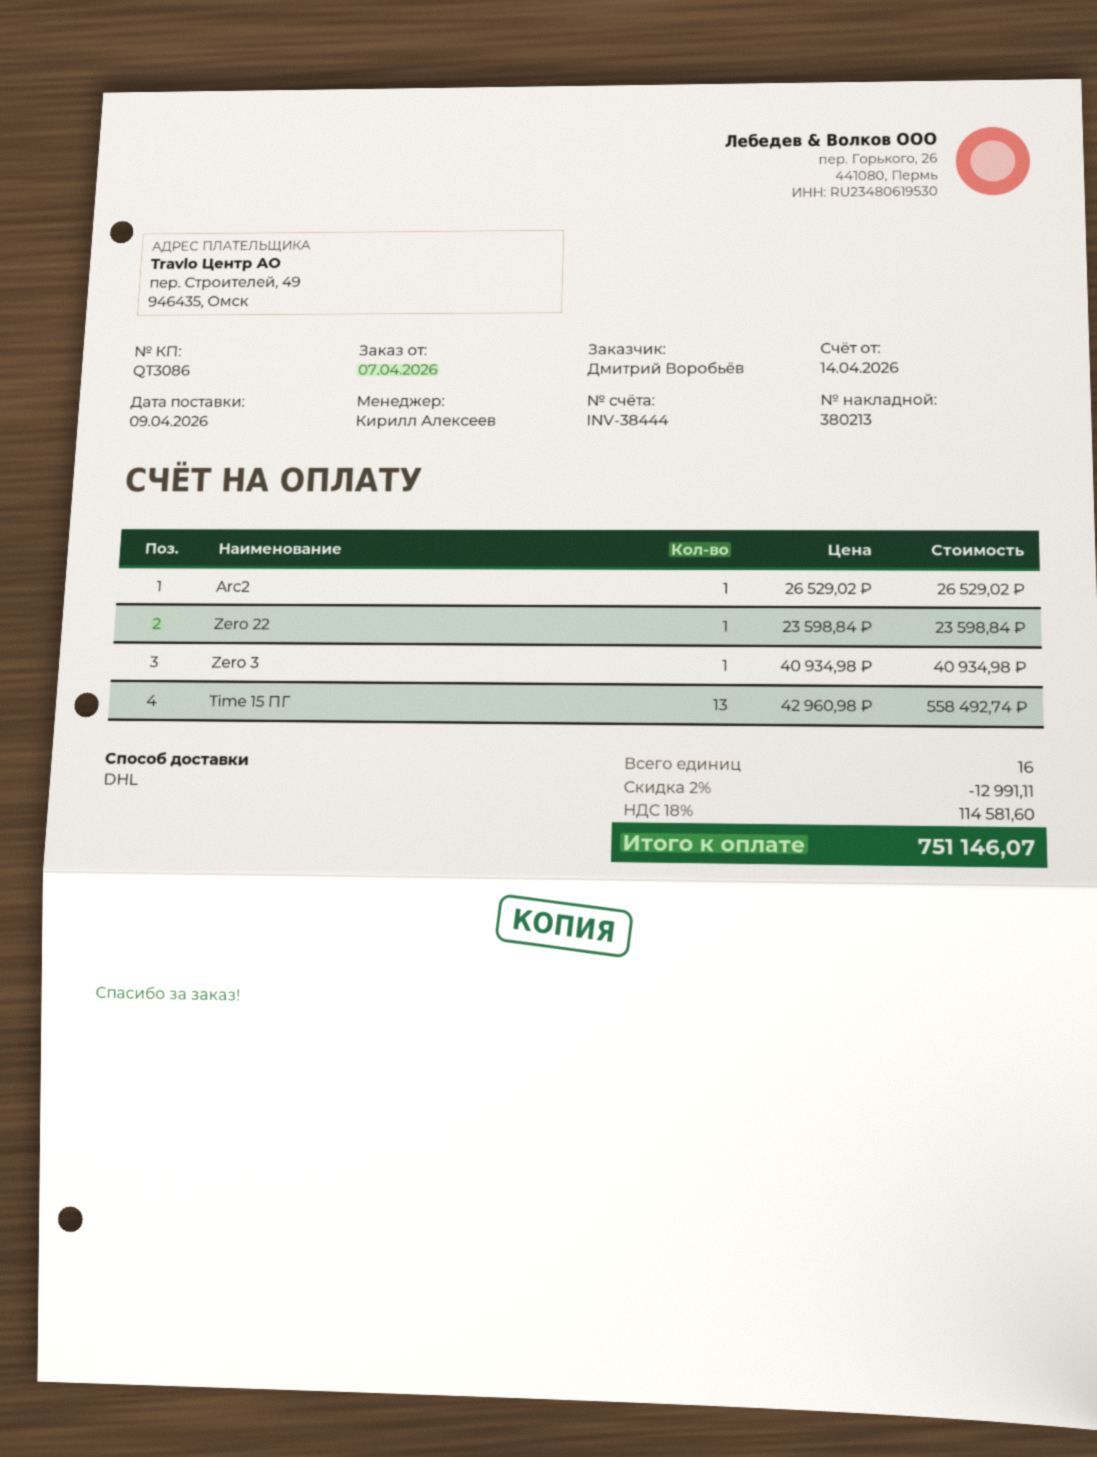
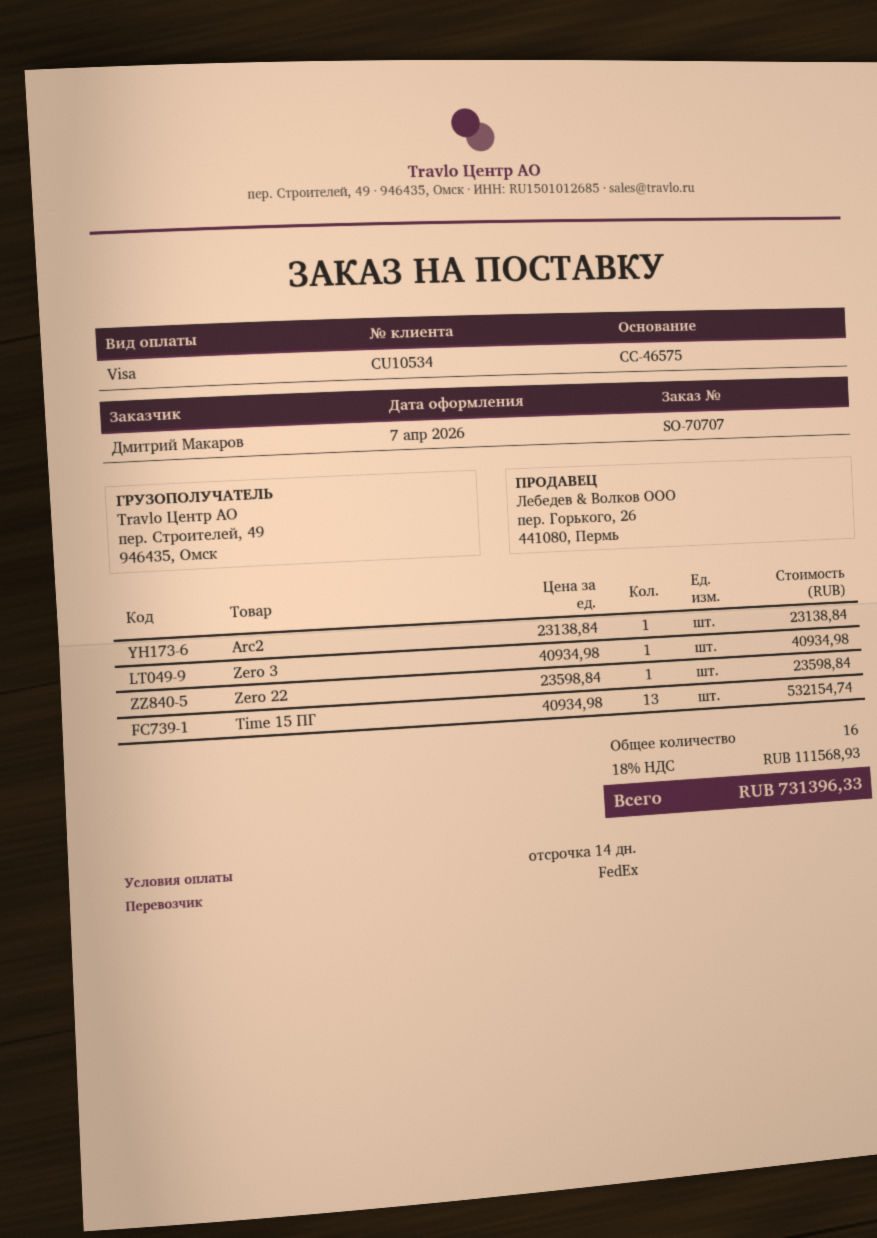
ordered by: Дмитрий Воробьёв -> Дмитрий Макаров
shipping method: DHL -> FedEx
Arc2: 1 x 26529.02 = 26529.02 -> 1 x 23138.84 = 23138.84
Time 15 ПГ: 13 x 42960.98 = 558492.74 -> 13 x 40934.98 = 532154.74
discount: 2% = 12991.11 -> none
tax: 18% = 114581.60 -> 18% = 111568.93
total: 751146.07 -> 731396.33

